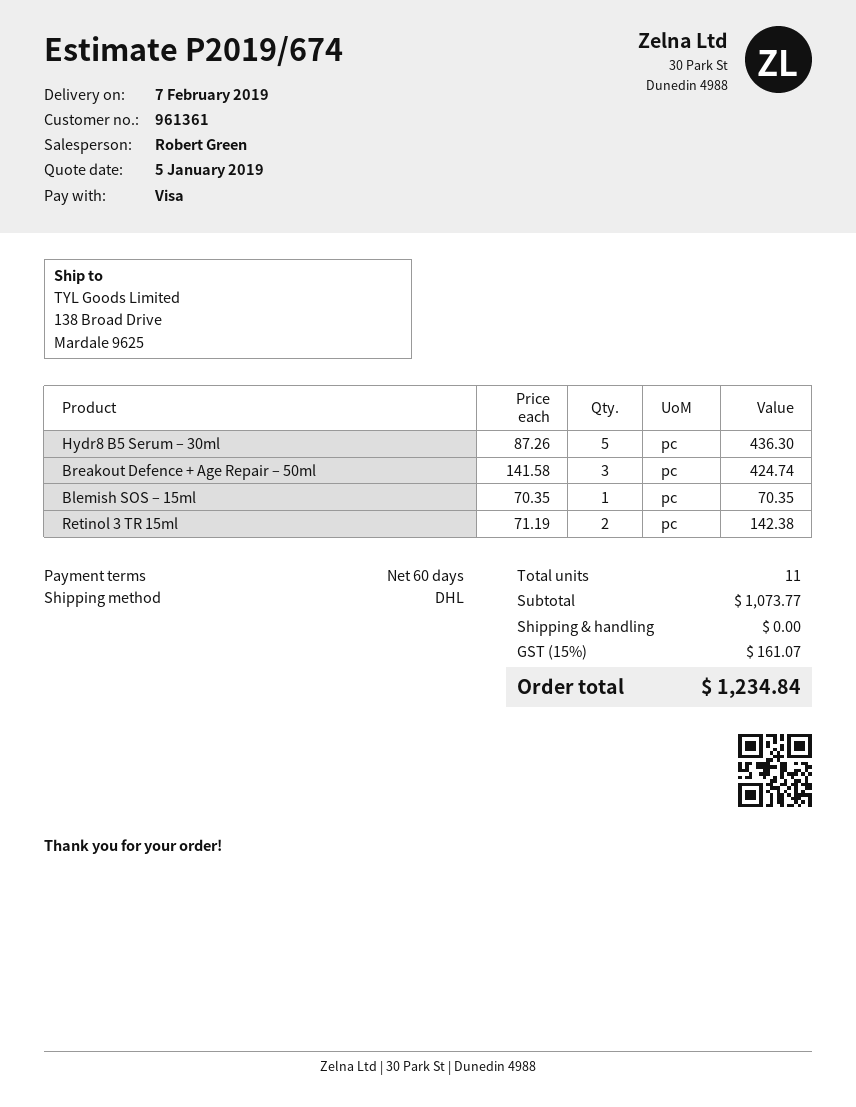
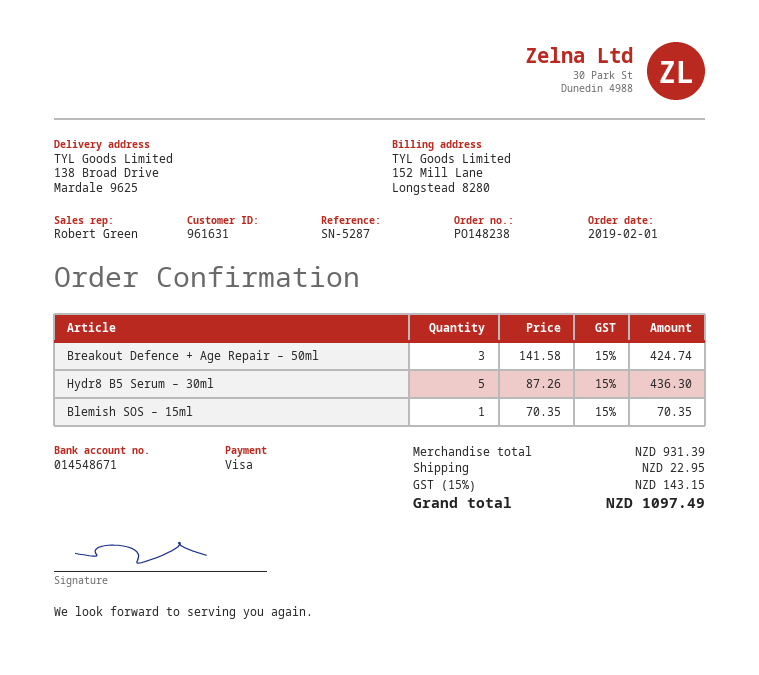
customer number: 961361 -> 961631
Retinol 3 TR 15ml: 2 x 71.19 = 142.38 -> none
subtotal: 1073.77 -> 931.39
shipping: 0.00 -> 22.95
tax: 15% = 161.07 -> 15% = 143.15
total: 1234.84 -> 1097.49

